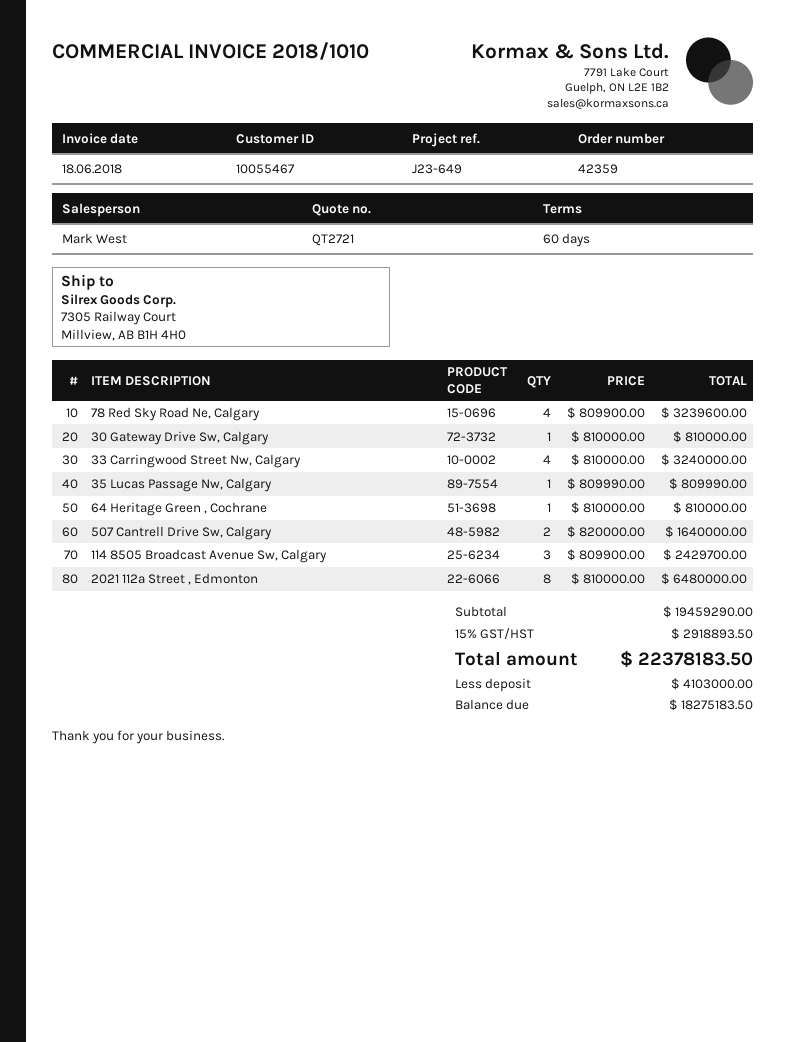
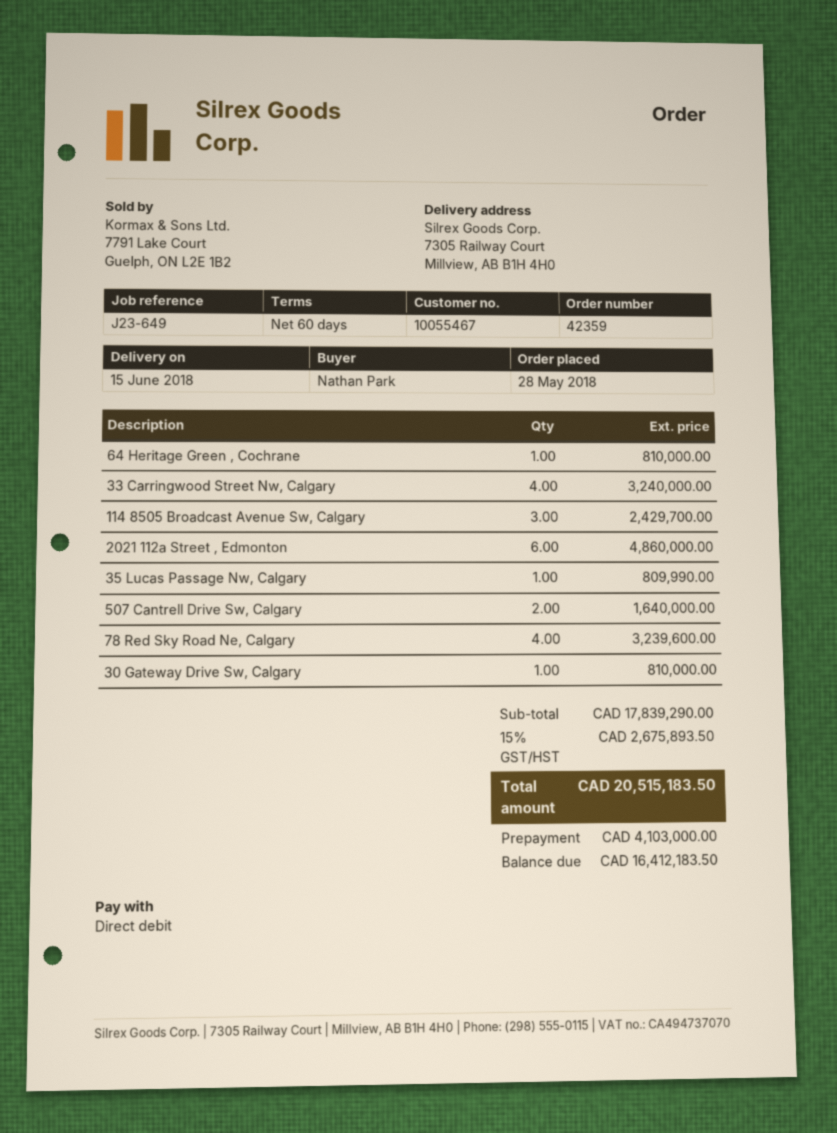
2021 112a Street , Edmonton: 8 for 6480000.00 -> 6 for 4860000.00
subtotal: 19459290.00 -> 17839290.00
tax: 15% = 2918893.50 -> 15% = 2675893.50
total: 22378183.50 -> 20515183.50
balance: 18275183.50 -> 16412183.50

